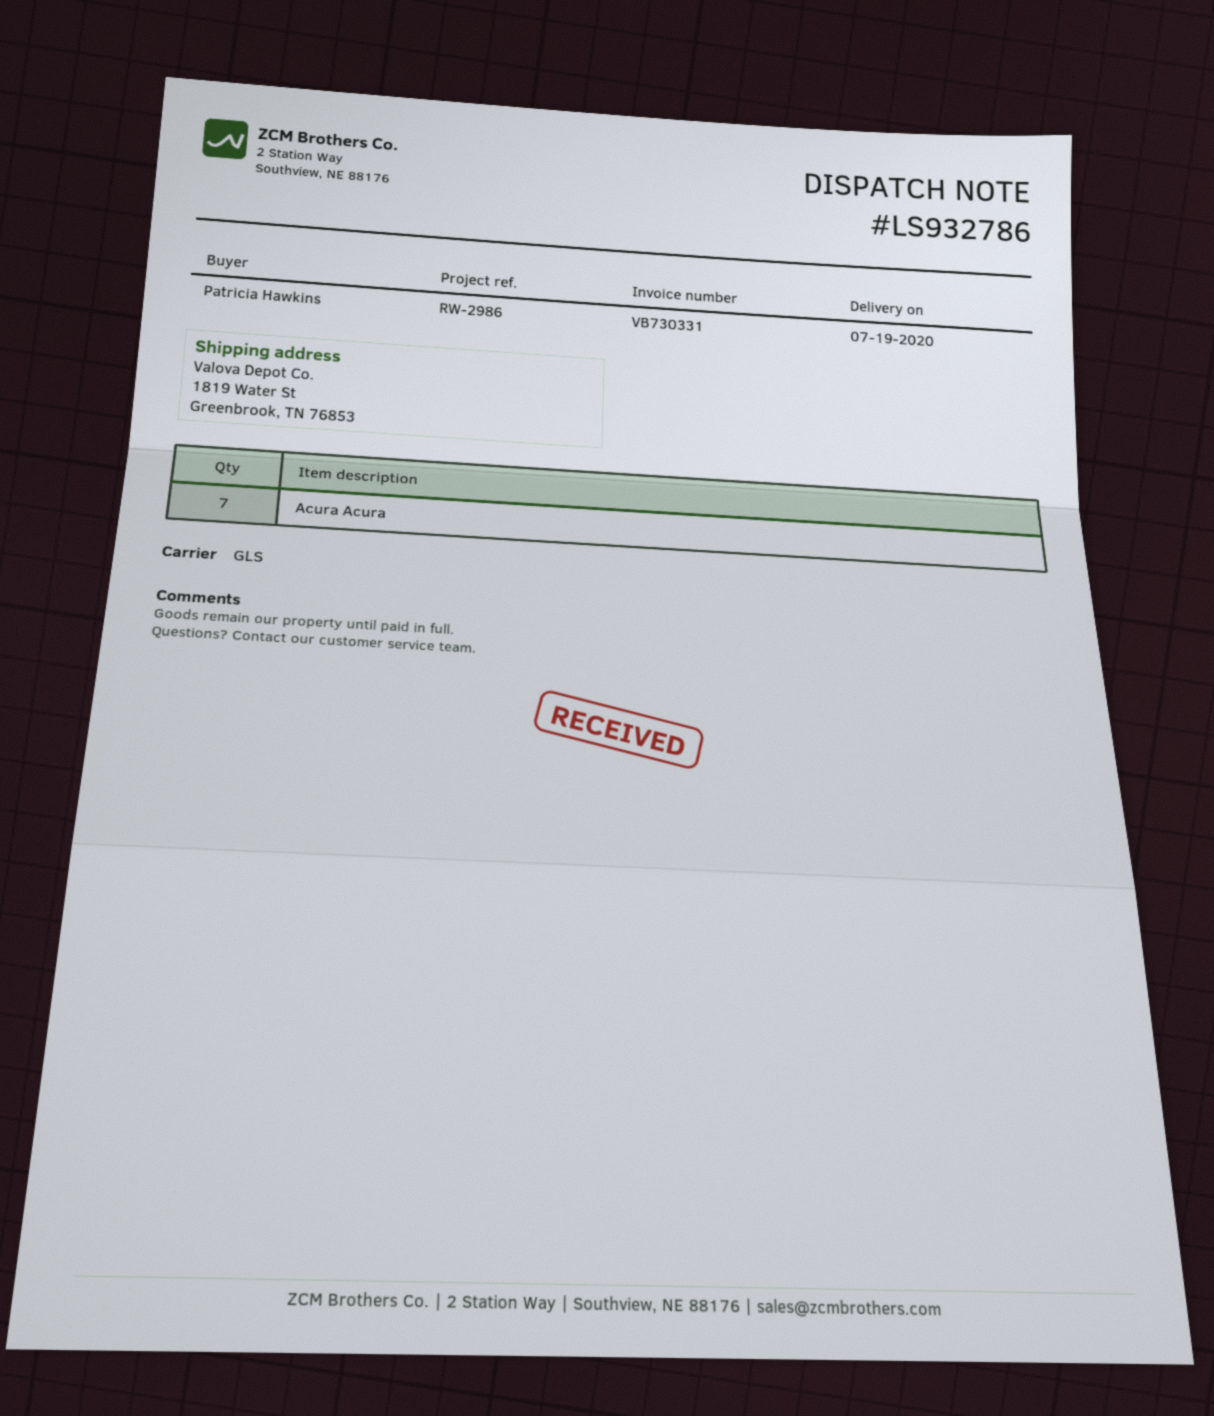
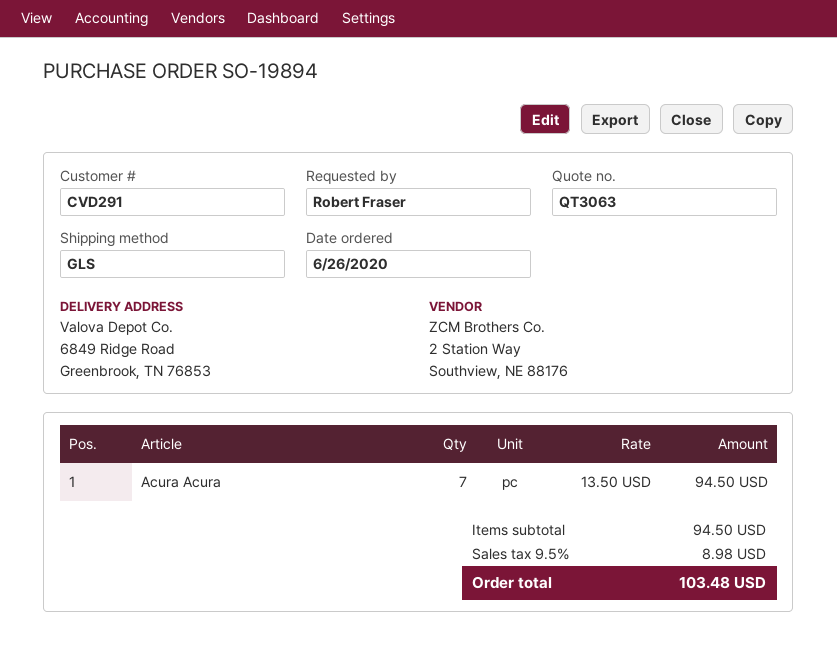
ordered by: Patricia Hawkins -> Robert Fraser
ship to: 1819 Water St, Greenbrook, TN 76853 -> 6849 Ridge Road, Greenbrook, TN 76853

